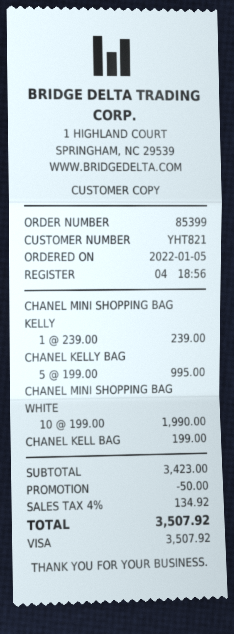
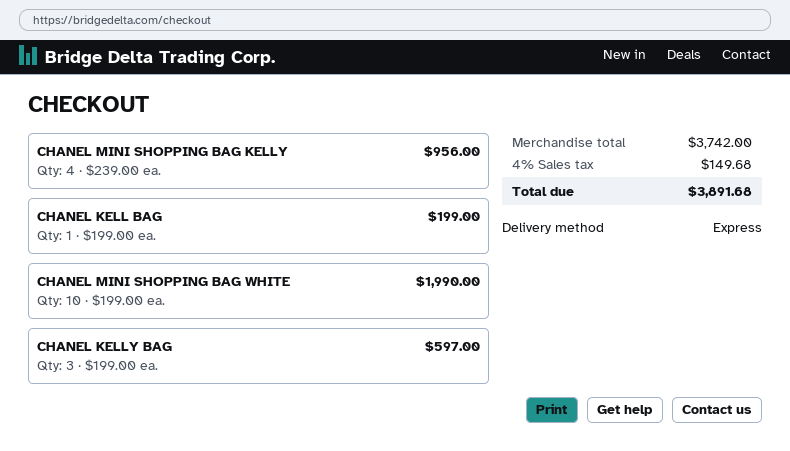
CHANEL MINI SHOPPING BAG KELLY: 1 x 239.00 = 239.00 -> 4 x 239.00 = 956.00
CHANEL KELLY BAG: 5 x 199.00 = 995.00 -> 3 x 199.00 = 597.00
subtotal: 3423.00 -> 3742.00
discount: 50.00 -> none
tax: 4% = 134.92 -> 4% = 149.68
total: 3507.92 -> 3891.68

